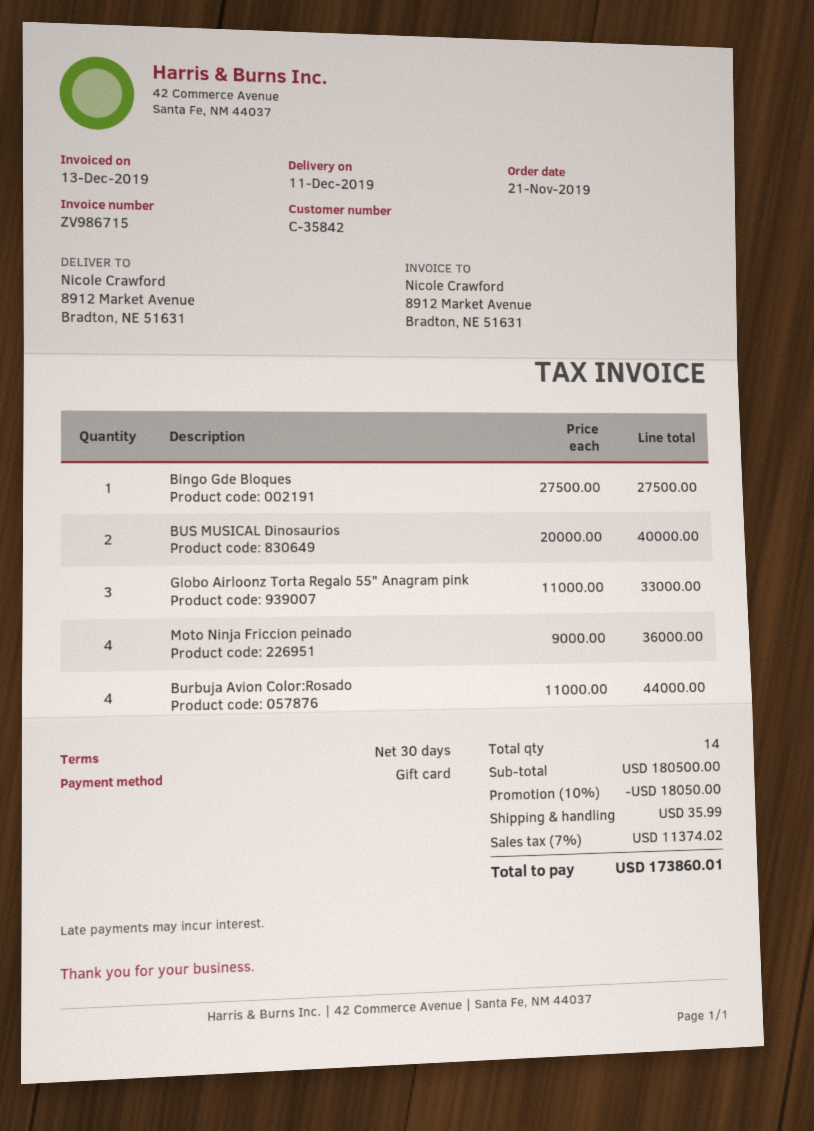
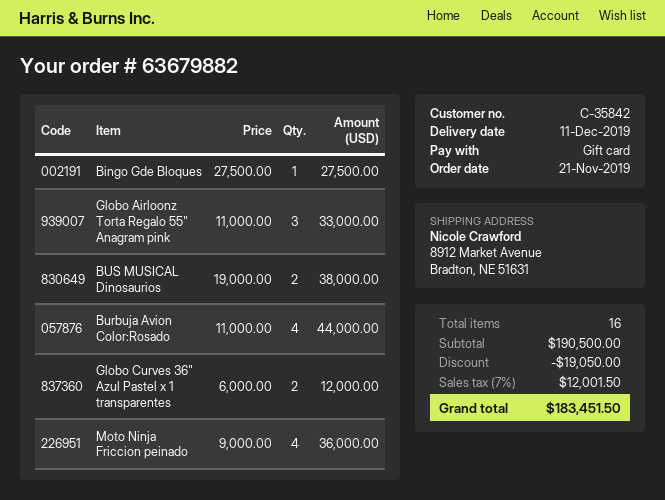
BUS MUSICAL Dinosaurios: 2 x 20000.00 = 40000.00 -> 2 x 19000.00 = 38000.00
Globo Curves 36" Azul Pastel x 1 transparentes: none -> 2 x 6000.00 = 12000.00
total quantity: 14 -> 16
subtotal: 180500.00 -> 190500.00
discount: 18050.00 -> 19050.00
shipping: 35.99 -> none
tax: 7% = 11374.02 -> 7% = 12001.50
total: 173860.01 -> 183451.50

